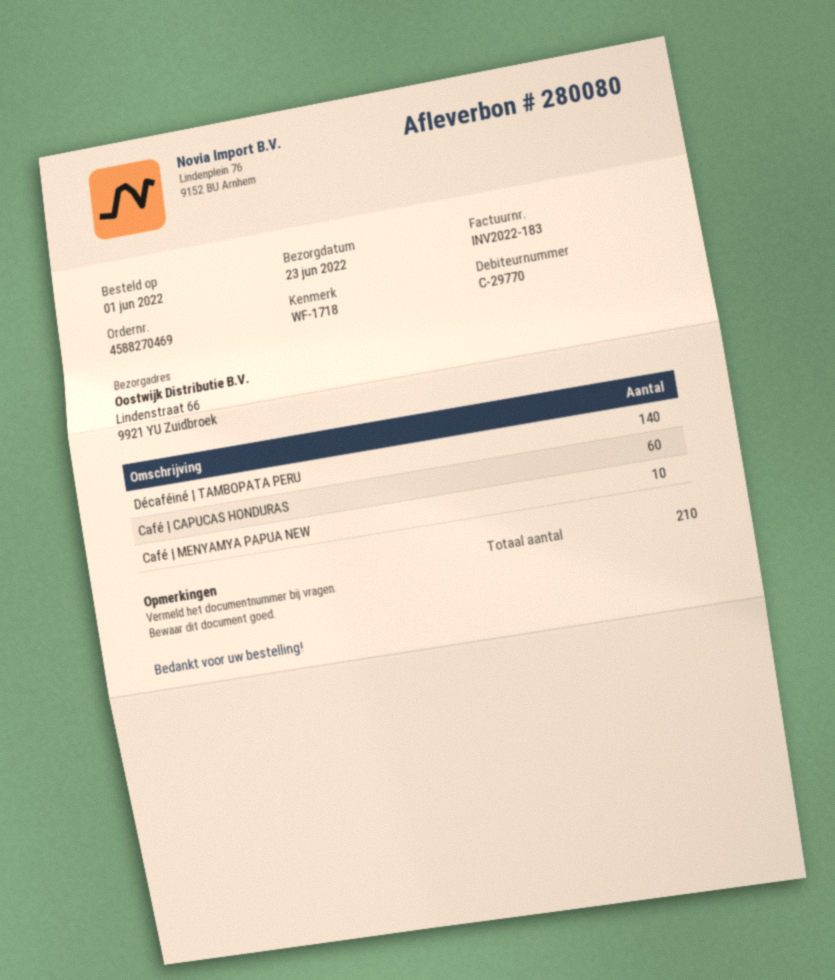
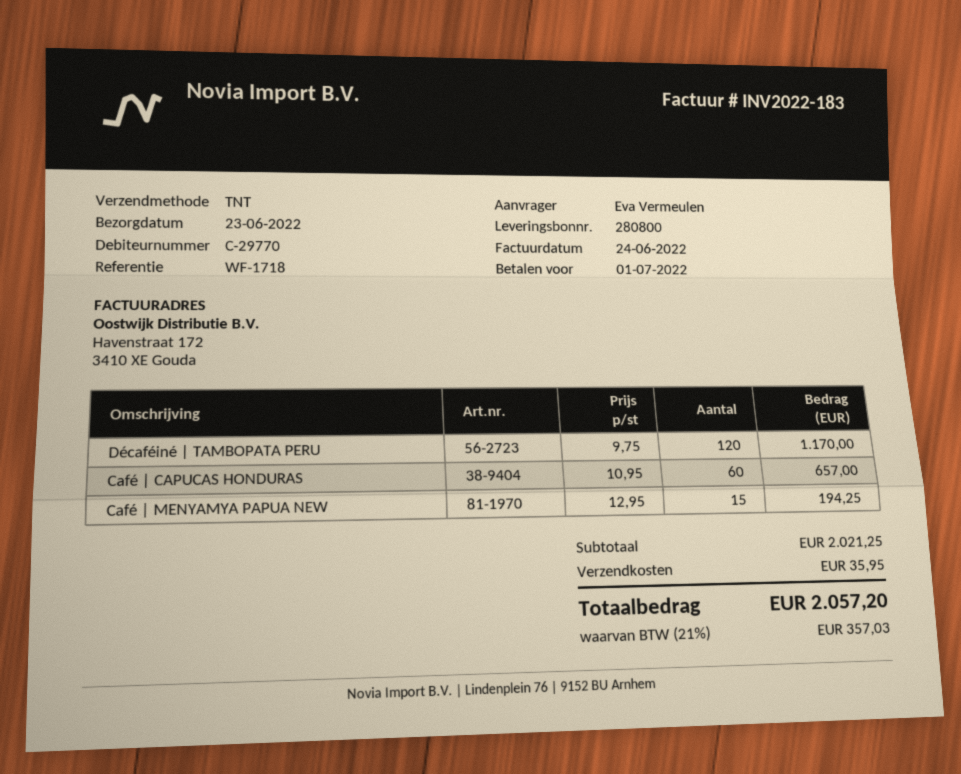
delivery note number: 280080 -> 280800
Décaféiné | TAMBOPATA PERU: 140 -> 120
Café | MENYAMYA PAPUA NEW: 10 -> 15

